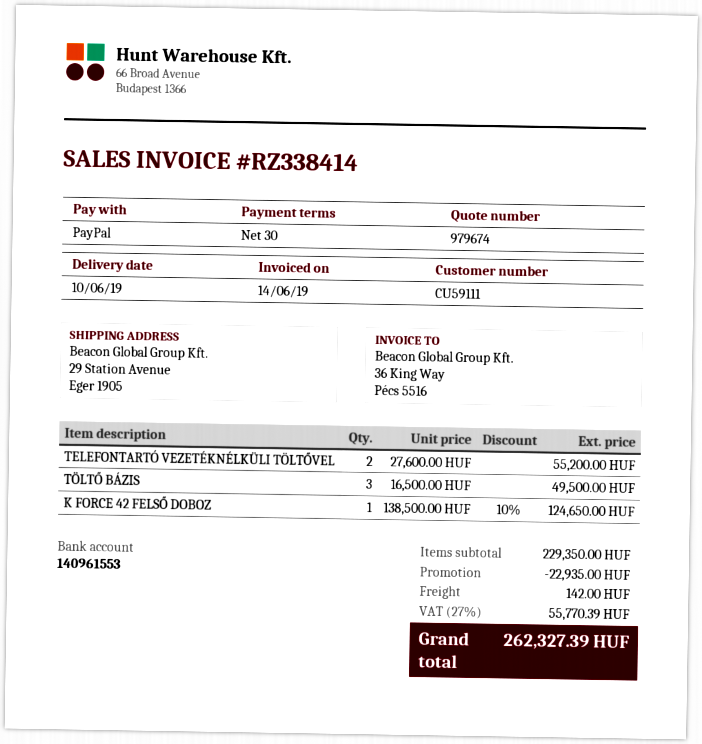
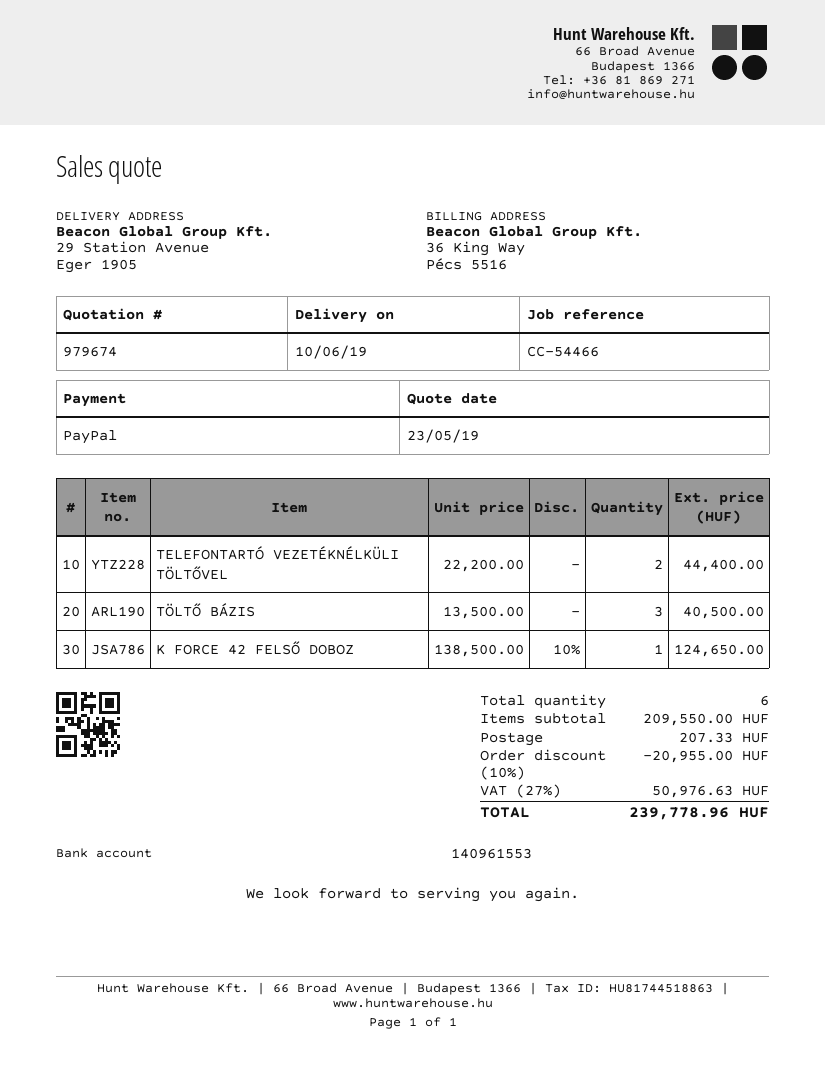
TELEFONTARTÓ VEZETÉKNÉLKÜLI TÖLTŐVEL: 2 x 27600.00 = 55200.00 -> 2 x 22200.00 = 44400.00
TÖLTŐ BÁZIS: 3 x 16500.00 = 49500.00 -> 3 x 13500.00 = 40500.00
subtotal: 229350.00 -> 209550.00
discount: 22935.00 -> 20955.00
shipping: 142.00 -> 207.33
tax: 27% = 55770.39 -> 27% = 50976.63
total: 262327.39 -> 239778.96

